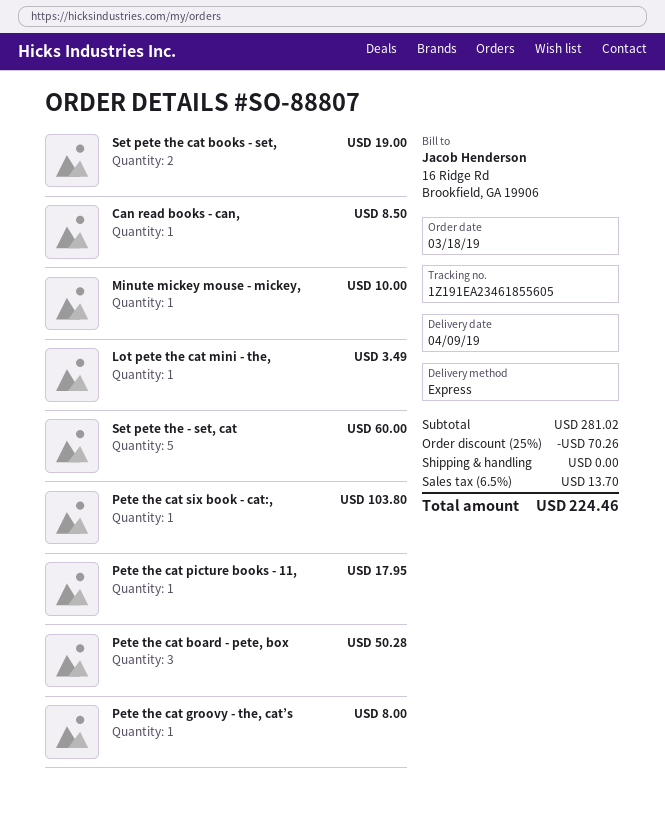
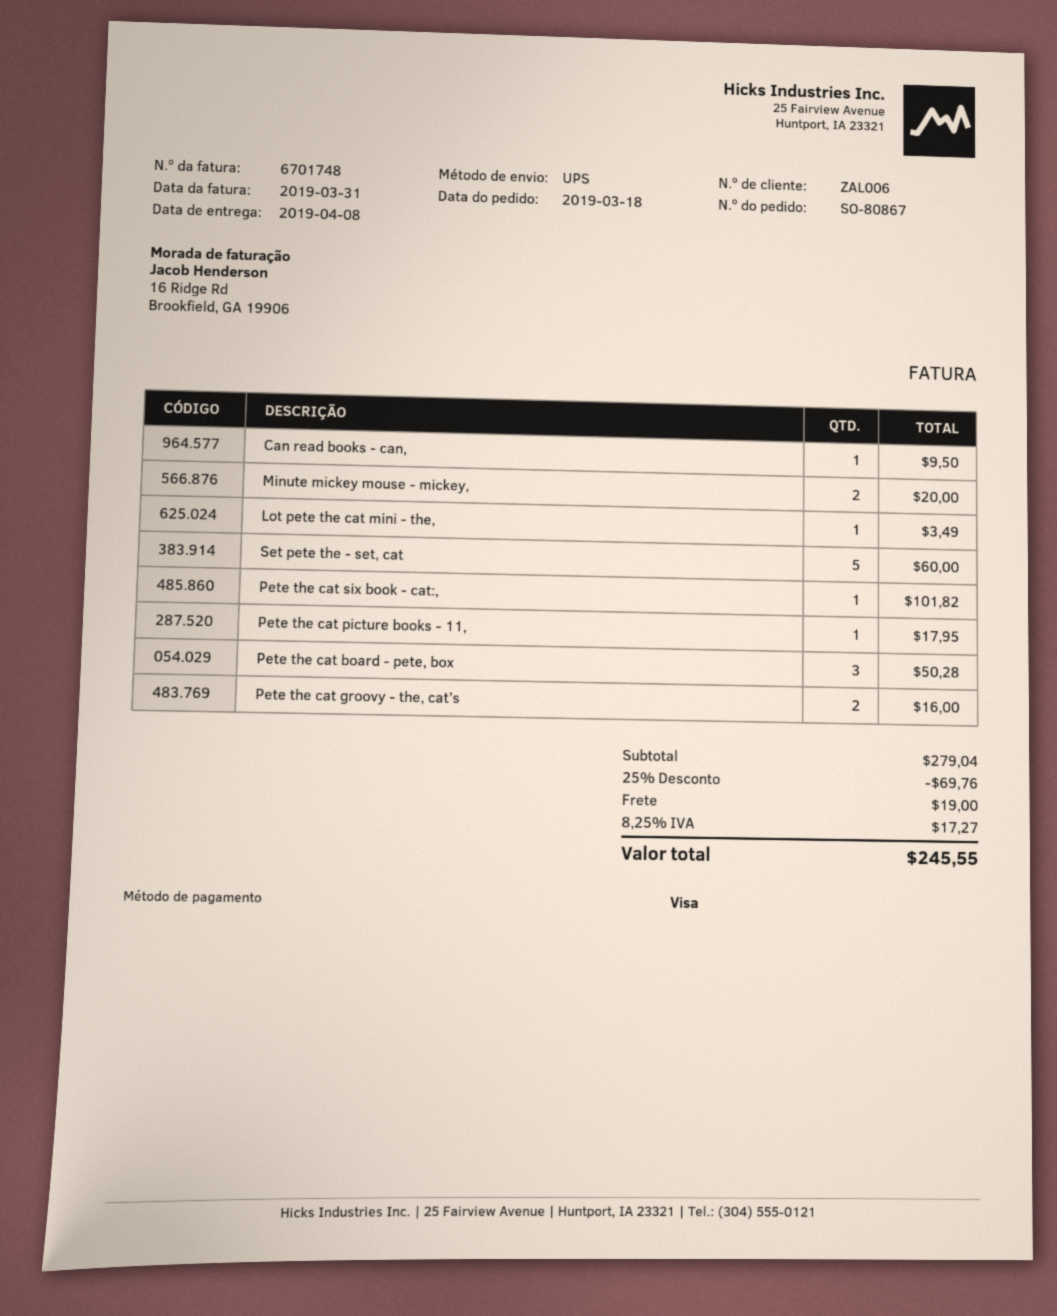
order number: SO-88807 -> SO-80867
delivery date: 2019-04-09 -> 2019-04-08
shipping method: express -> UPS
Set pete the cat books - set,: 2 for 19.00 -> none
Can read books - can,: 1 for 8.50 -> 1 for 9.50
Minute mickey mouse - mickey,: 1 for 10.00 -> 2 for 20.00
Pete the cat six book - cat:,: 1 for 103.80 -> 1 for 101.82
Pete the cat groovy - the, cat’s: 1 for 8.00 -> 2 for 16.00
subtotal: 281.02 -> 279.04
discount: 25% = 70.26 -> 25% = 69.76
shipping: 0.00 -> 19.00
tax: 6.5% = 13.70 -> 8.25% = 17.27
total: 224.46 -> 245.55

